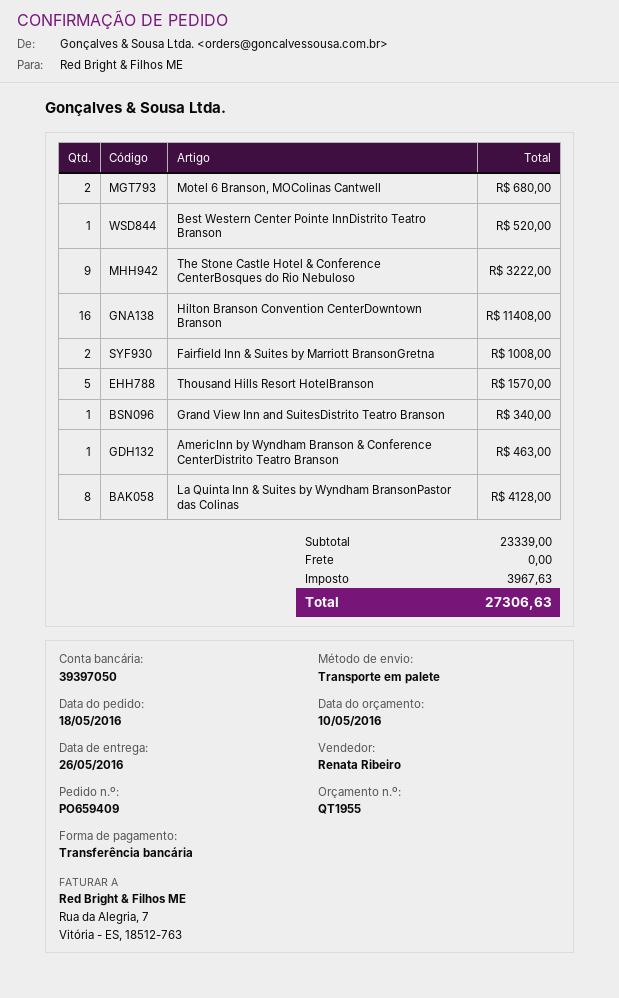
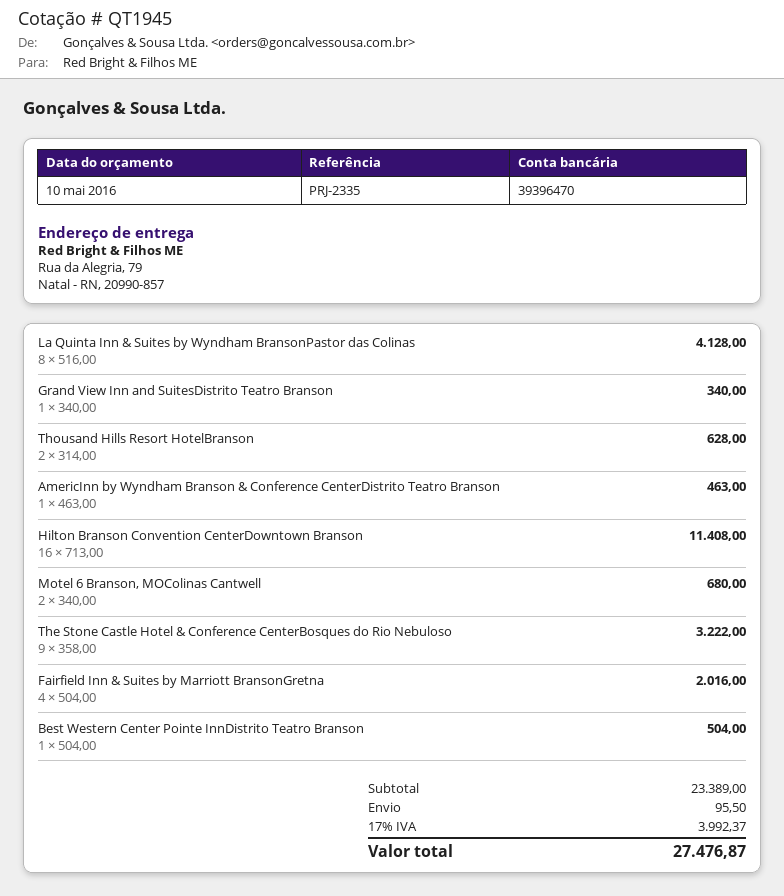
quote number: QT1955 -> QT1945
bank account: 39397050 -> 39396470
Best Western Center Pointe InnDistrito Teatro Branson: 1 for 520.00 -> 1 for 504.00
Fairfield Inn & Suites by Marriott BransonGretna: 2 for 1008.00 -> 4 for 2016.00
Thousand Hills Resort HotelBranson: 5 for 1570.00 -> 2 for 628.00
subtotal: 23339.00 -> 23389.00
shipping: 0.00 -> 95.50
tax: 3967.63 -> 3992.37
total: 27306.63 -> 27476.87

